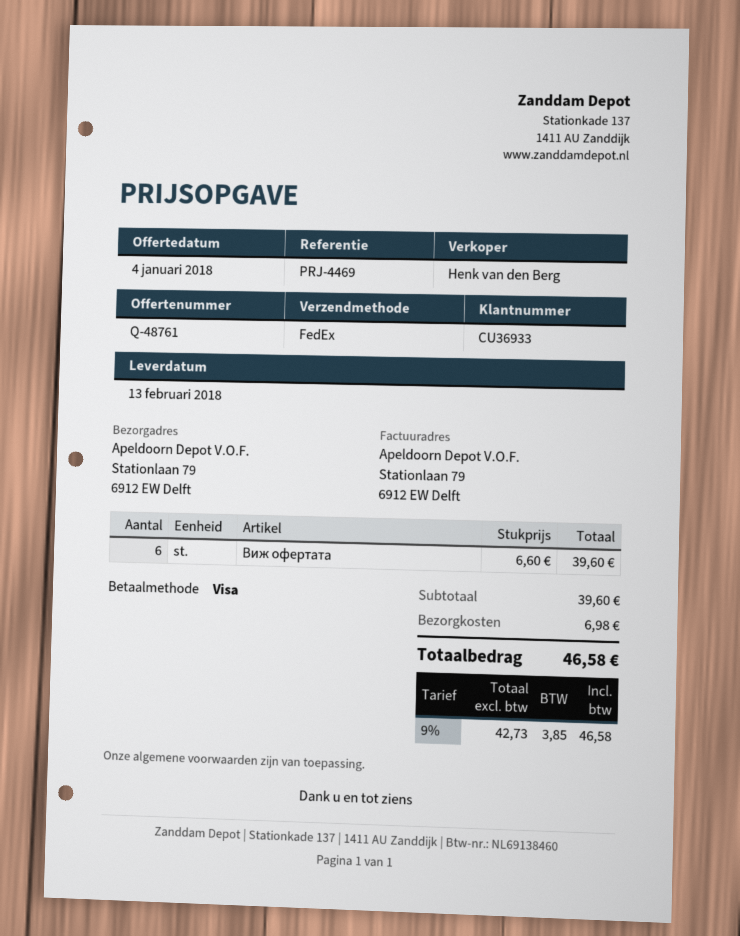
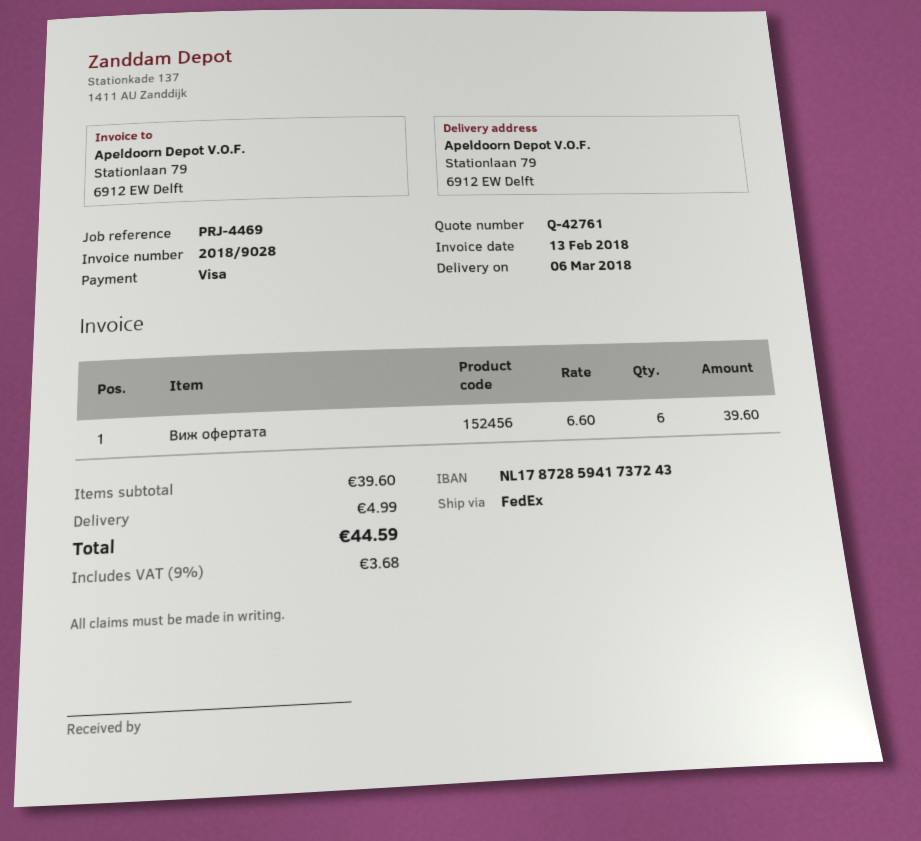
quote number: Q-48761 -> Q-42761
delivery date: 2018-02-13 -> 2018-03-06
shipping: 6.98 -> 4.99
tax: 9% = 3.85 -> 9% = 3.68
total: 46.58 -> 44.59

